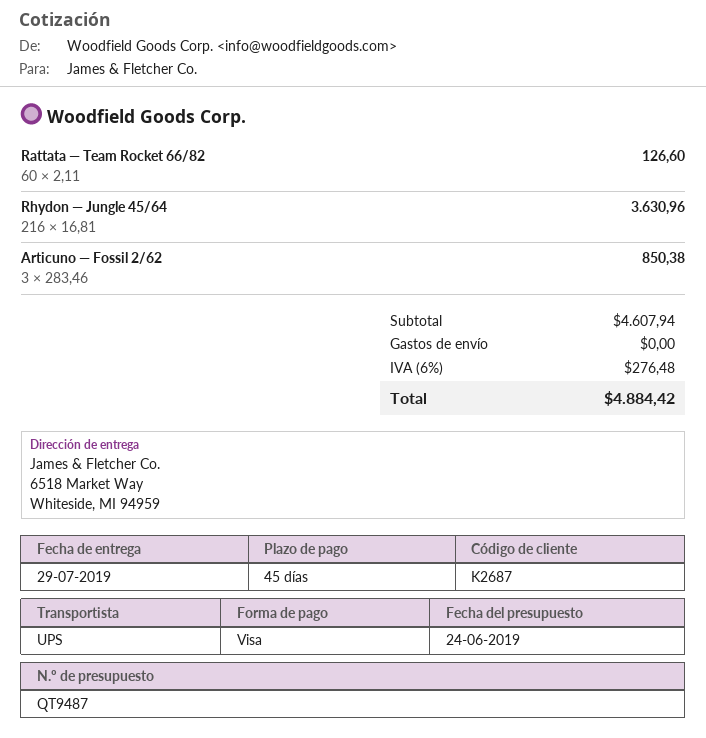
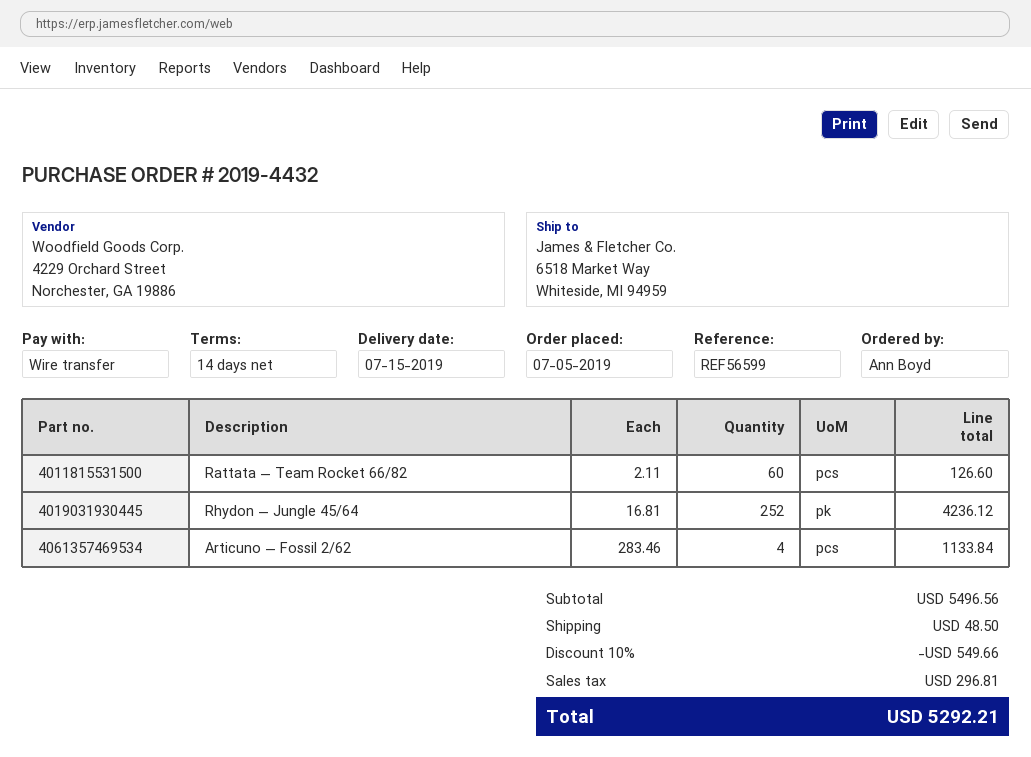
delivery date: 2019-07-29 -> 2019-07-15
payment terms: 45 days -> 14 days
payment method: Visa -> bank transfer
Rhydon — Jungle 45/64: 216 x 16.81 = 3630.96 -> 252 x 16.81 = 4236.12
Articuno — Fossil 2/62: 3 x 283.46 = 850.38 -> 4 x 283.46 = 1133.84
subtotal: 4607.94 -> 5496.56
discount: none -> 10% = 549.66
shipping: 0.00 -> 48.50
tax: 276.48 -> 296.81
total: 4884.42 -> 5292.21

